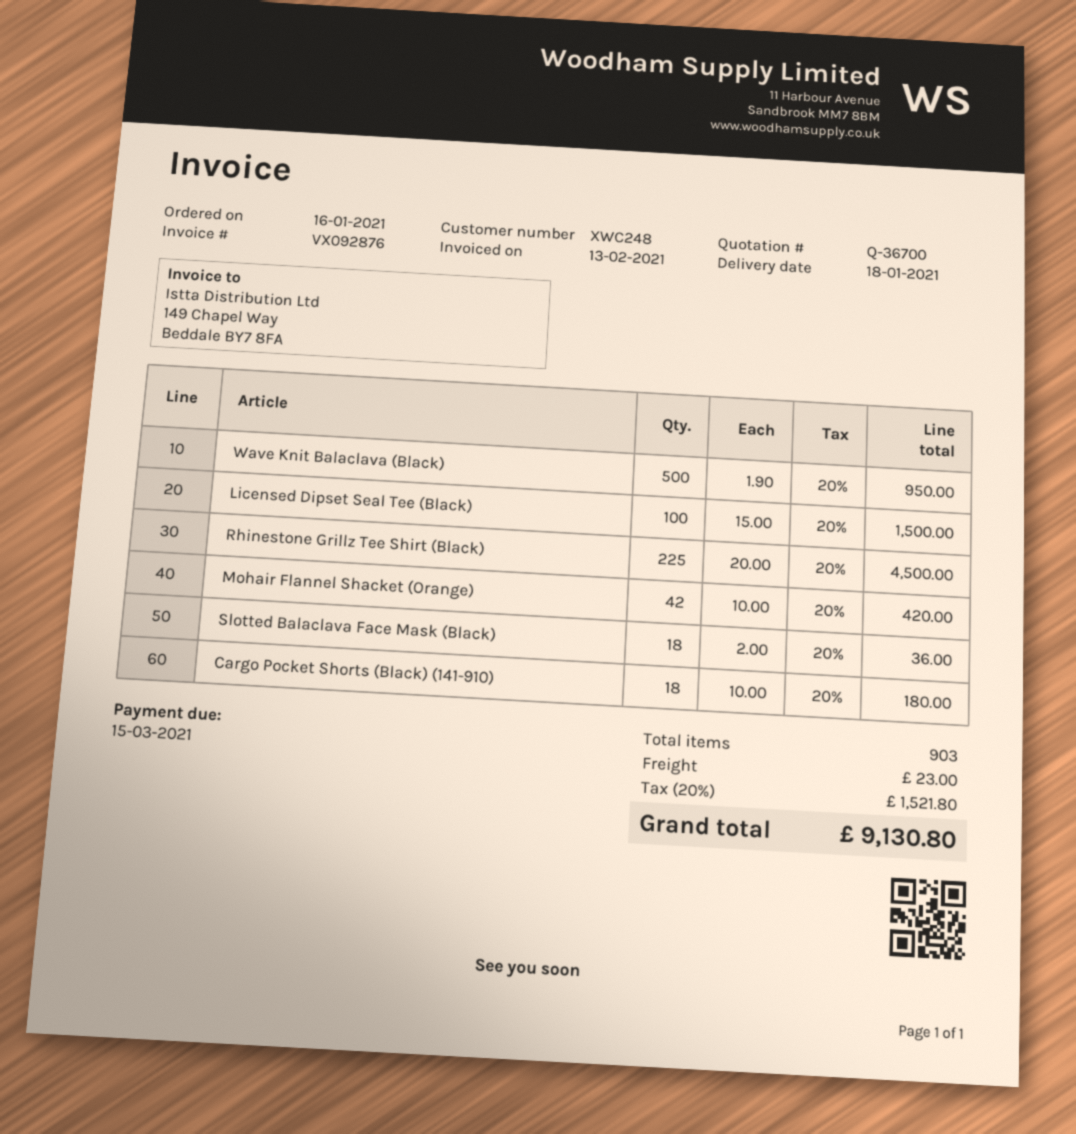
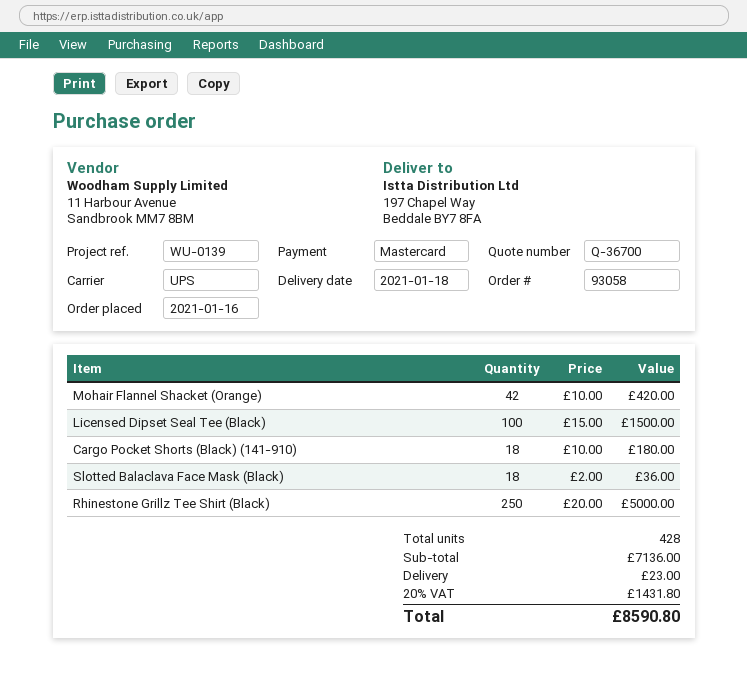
Wave Knit Balaclava (Black): 500 x 1.90 = 950.00 -> none
Rhinestone Grillz Tee Shirt (Black): 225 x 20.00 = 4500.00 -> 250 x 20.00 = 5000.00
total quantity: 903 -> 428
tax: 20% = 1521.80 -> 20% = 1431.80
total: 9130.80 -> 8590.80

